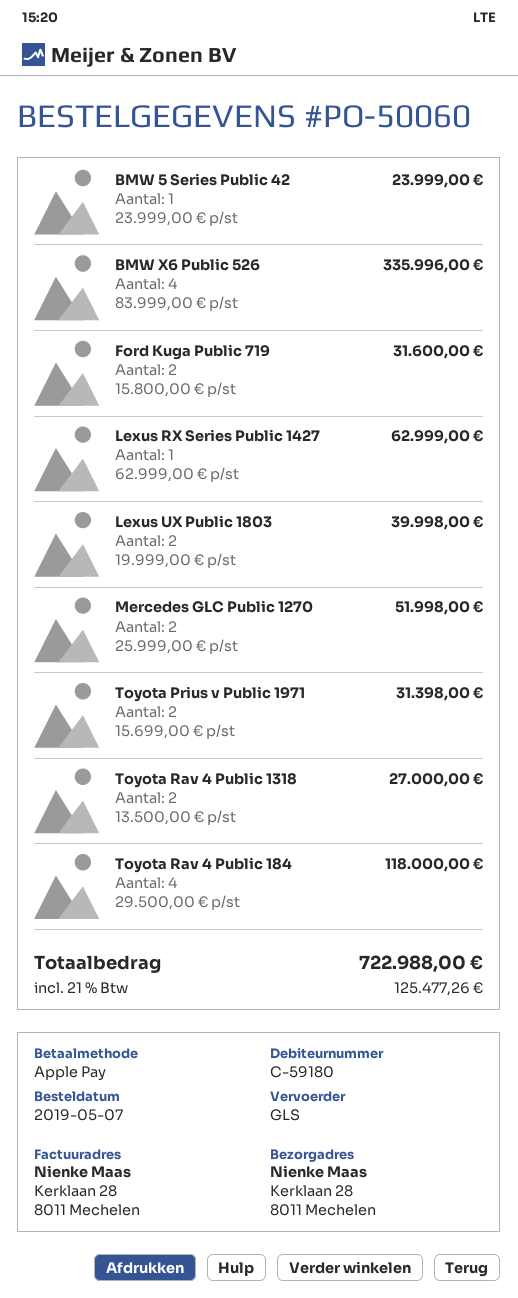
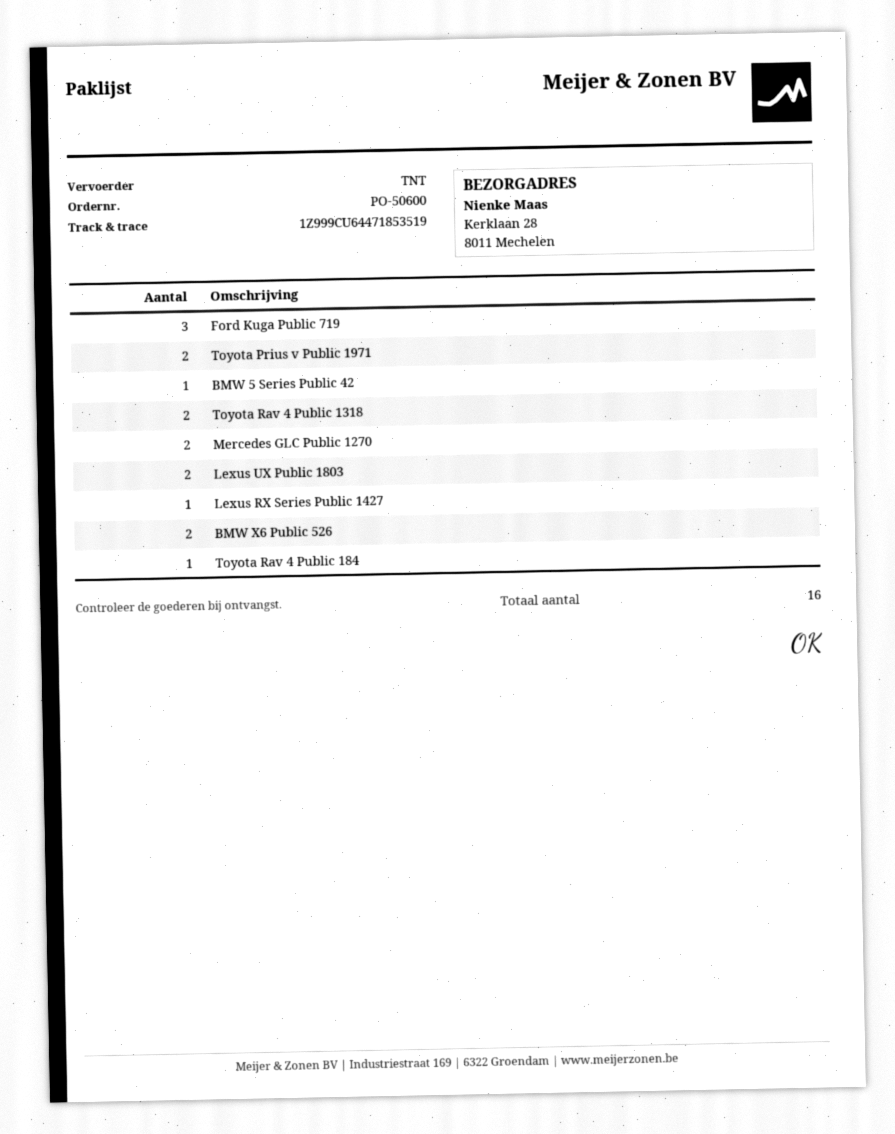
order number: PO-50060 -> PO-50600
shipping method: GLS -> TNT
BMW X6 Public 526: 4 -> 2
Ford Kuga Public 719: 2 -> 3
Toyota Rav 4 Public 184: 4 -> 1

